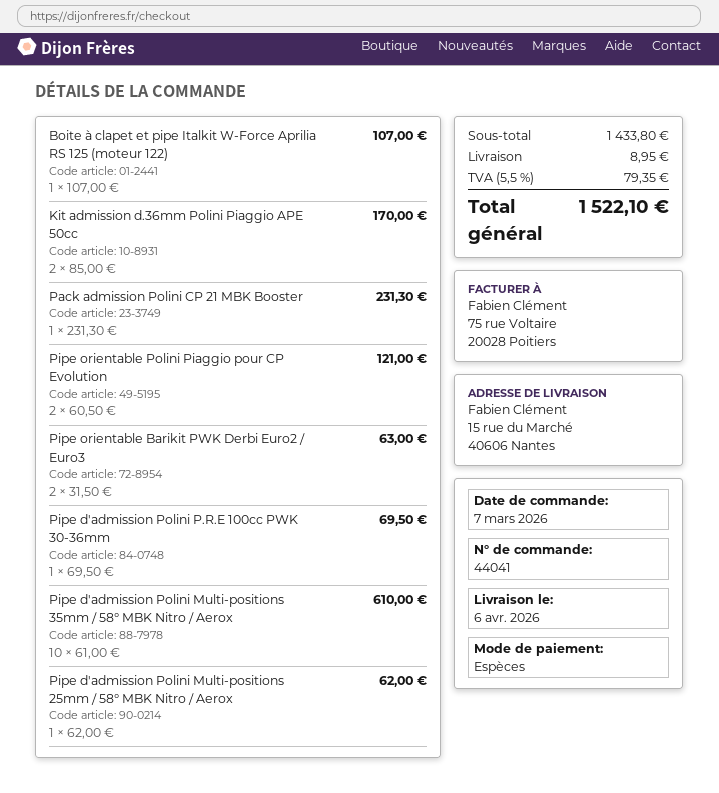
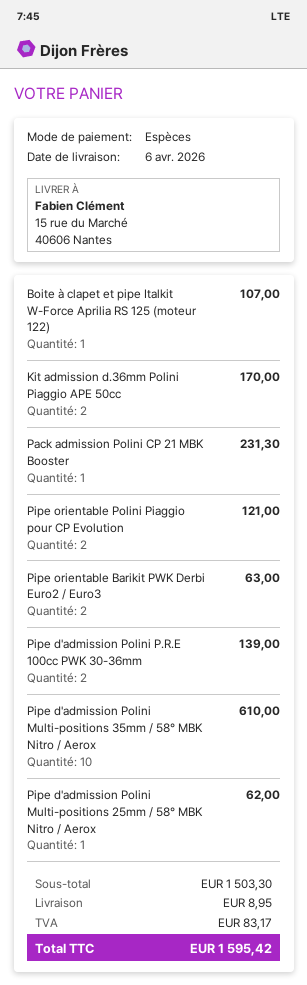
Pipe d'admission Polini P.R.E 100cc PWK 30-36mm: 1 for 69.50 -> 2 for 139.00
subtotal: 1433.80 -> 1503.30
tax: 79.35 -> 83.17
total: 1522.10 -> 1595.42

